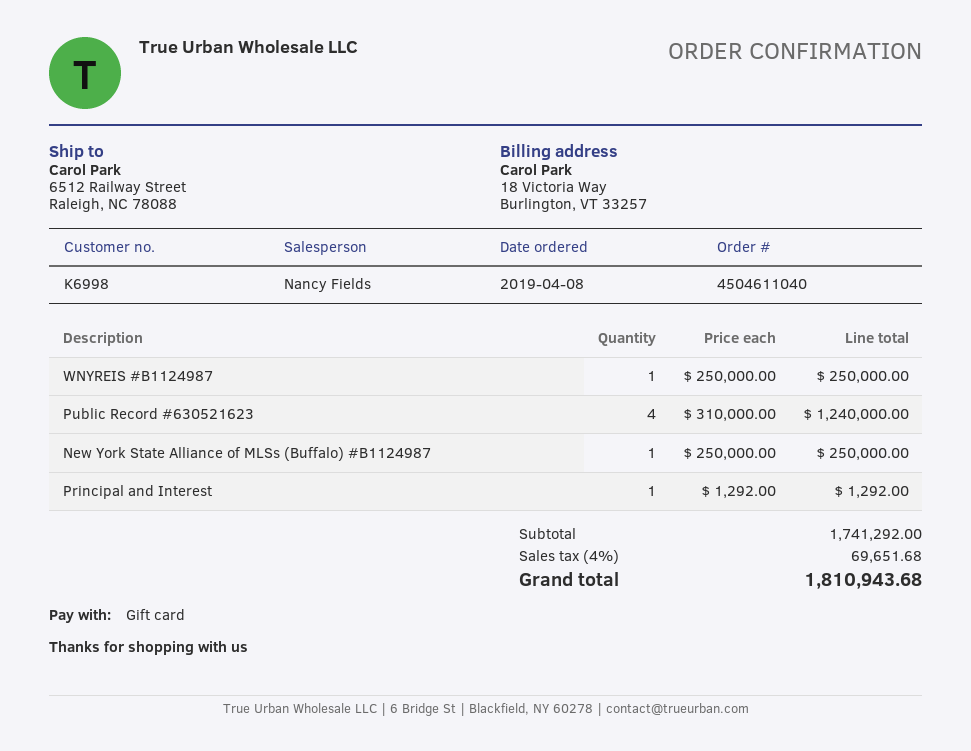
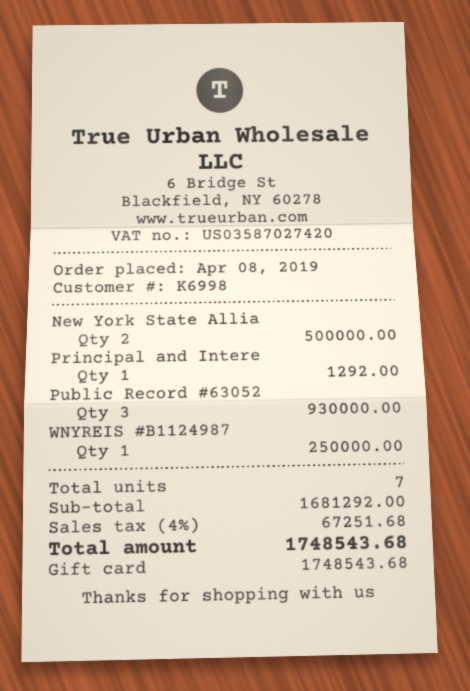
Public Record #630521623: 4 for 1240000.00 -> 3 for 930000.00
New York State Alliance of MLSs (Buffalo) #B1124987: 1 for 250000.00 -> 2 for 500000.00
subtotal: 1741292.00 -> 1681292.00
tax: 4% = 69651.68 -> 4% = 67251.68
total: 1810943.68 -> 1748543.68

